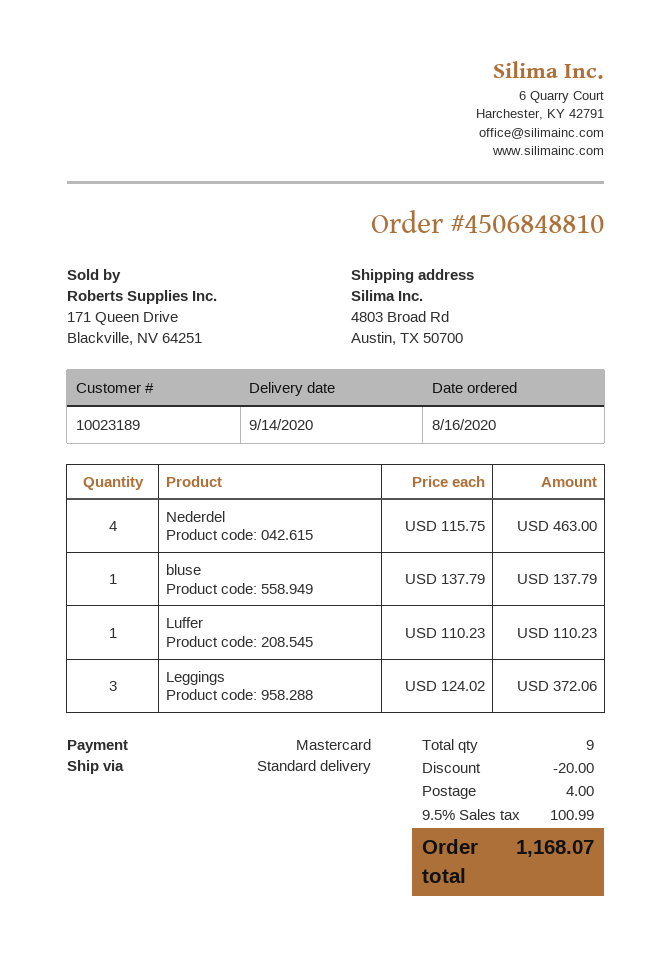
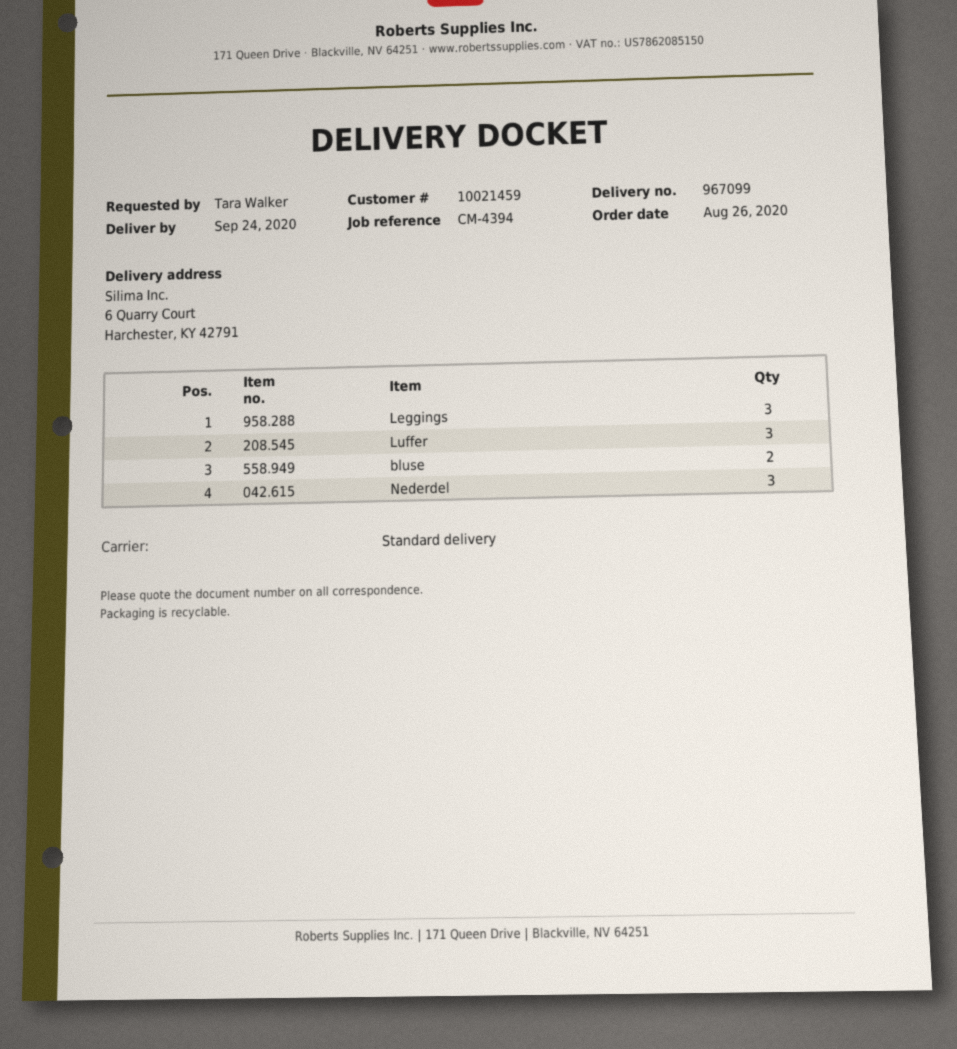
order date: 2020-08-16 -> 2020-08-26
delivery date: 2020-09-14 -> 2020-09-24
customer number: 10023189 -> 10021459
ship to: 4803 Broad Rd, Austin, TX 50700 -> 6 Quarry Court, Harchester, KY 42791
Nederdel: 4 -> 3
bluse: 1 -> 2
Luffer: 1 -> 3

